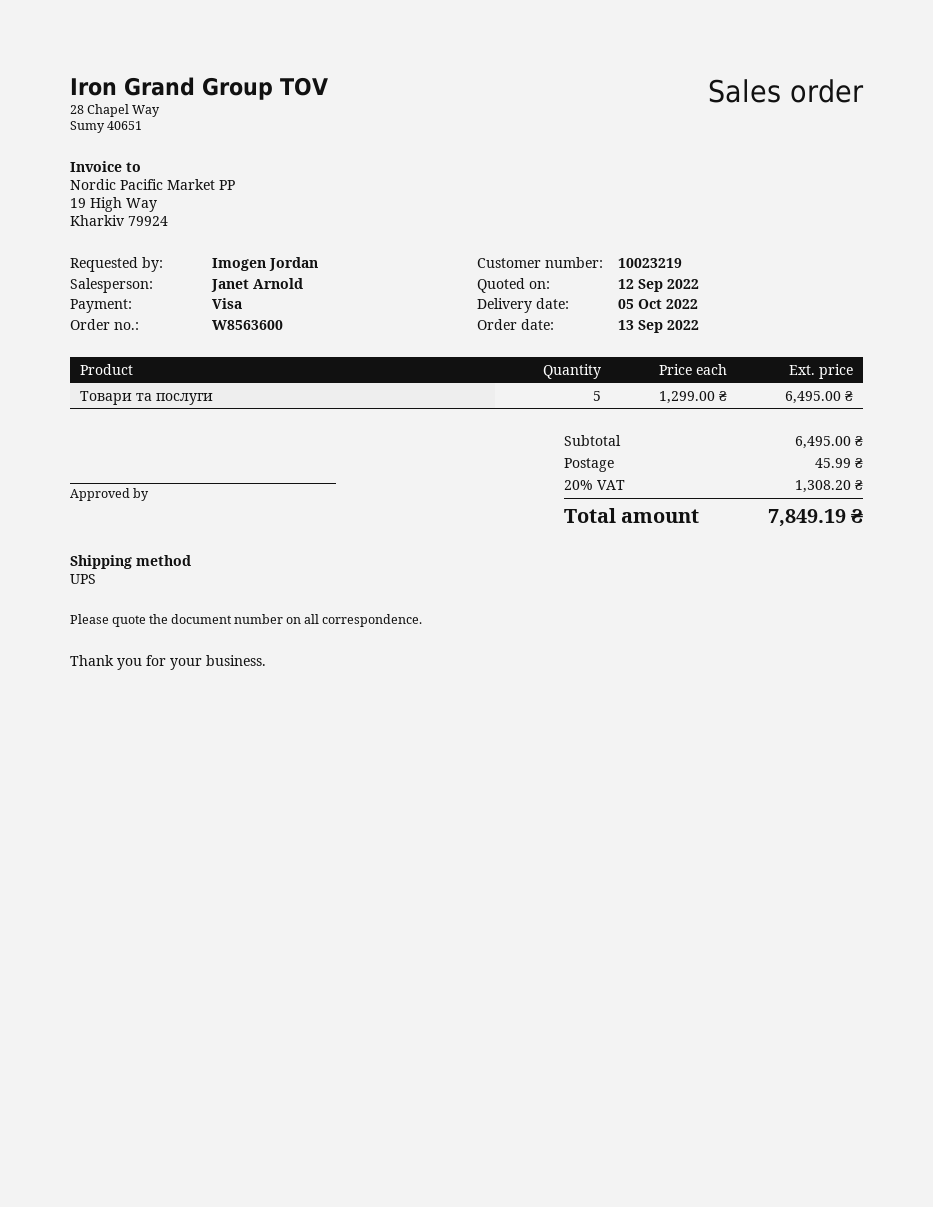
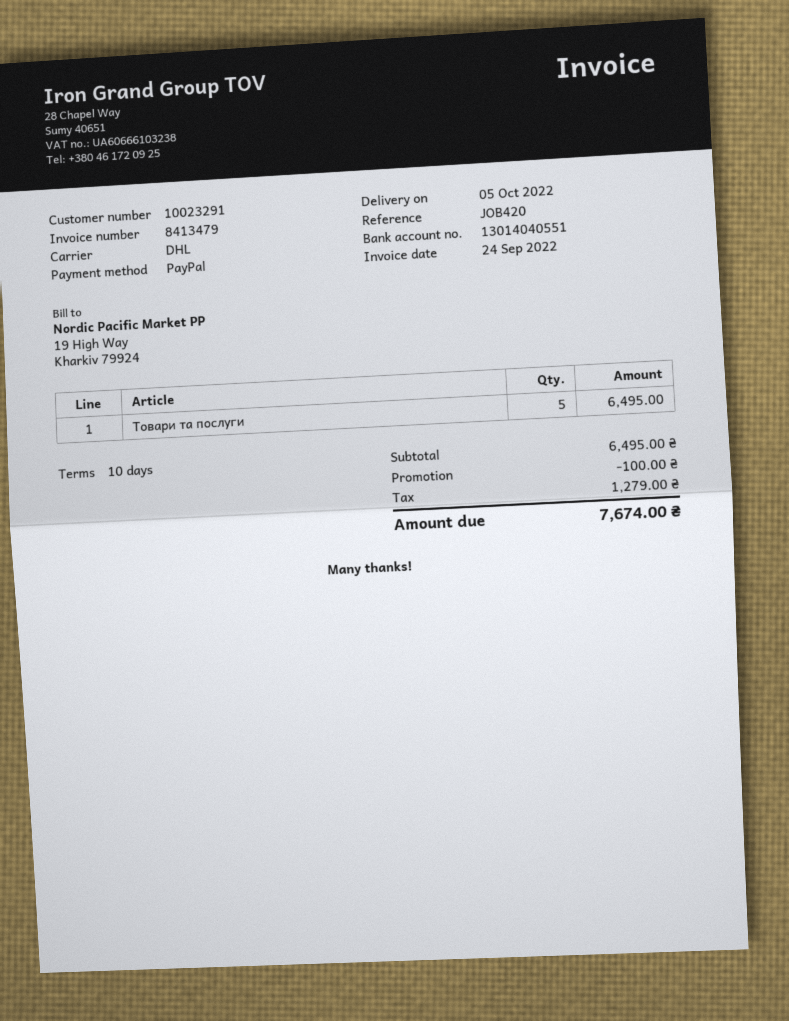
customer number: 10023219 -> 10023291
payment method: Visa -> PayPal
shipping method: UPS -> DHL
discount: none -> 100.00
shipping: 45.99 -> none
tax: 1308.20 -> 1279.00
total: 7849.19 -> 7674.00

